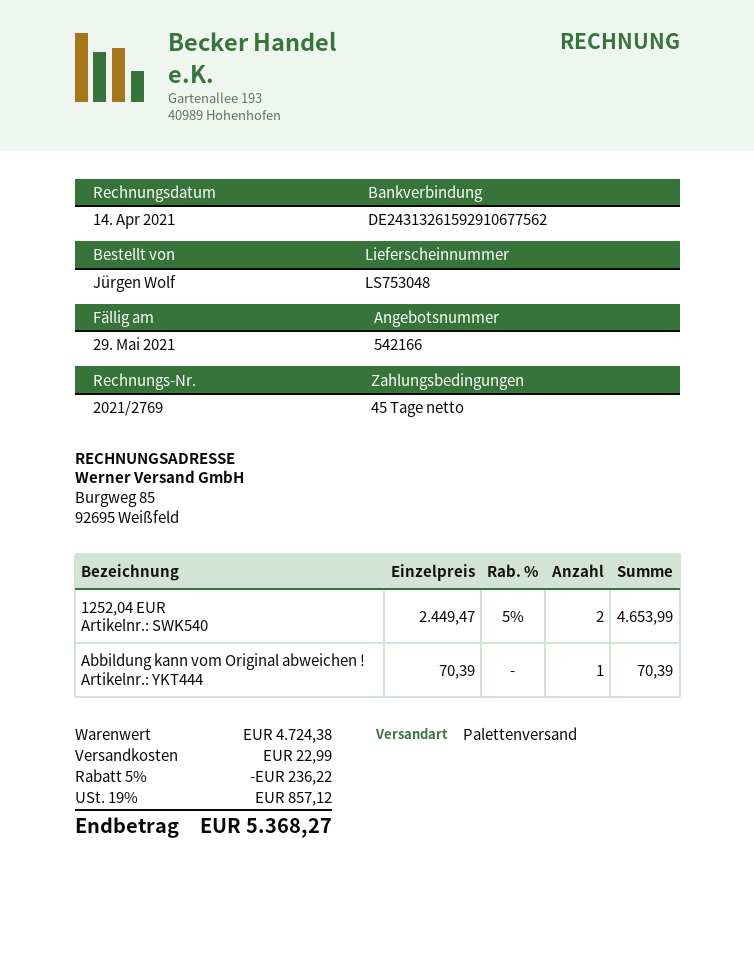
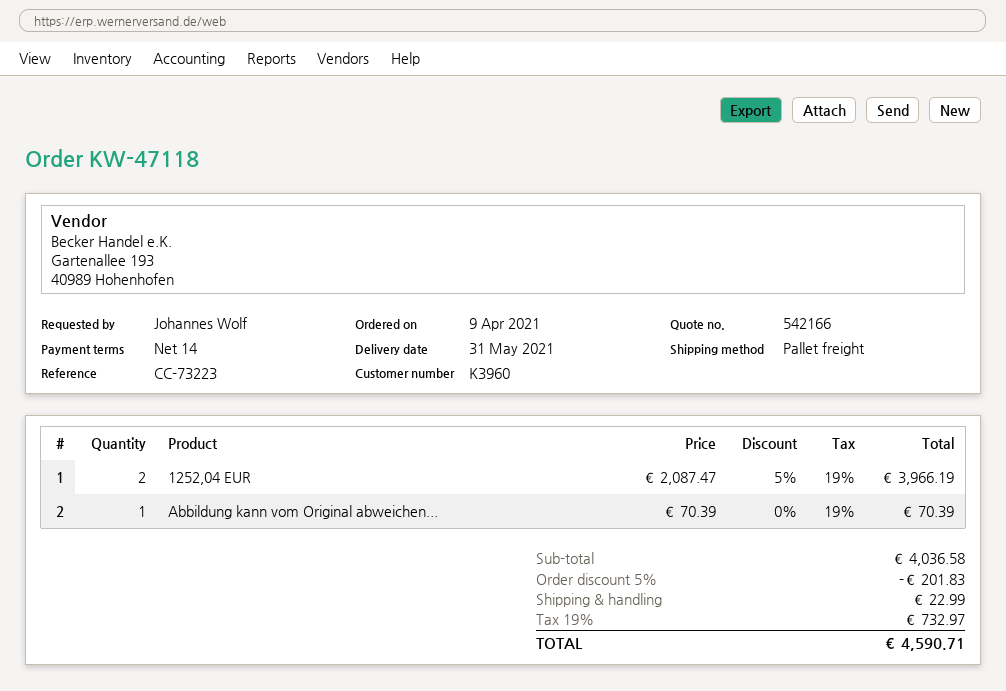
payment terms: 45 days -> 14 days
ordered by: Jürgen Wolf -> Johannes Wolf
1252,04 EUR: 2 x 2449.47 - 5% = 4653.99 -> 2 x 2087.47 - 5% = 3966.19
subtotal: 4724.38 -> 4036.58
discount: 5% = 236.22 -> 5% = 201.83
tax: 19% = 857.12 -> 19% = 732.97
total: 5368.27 -> 4590.71

